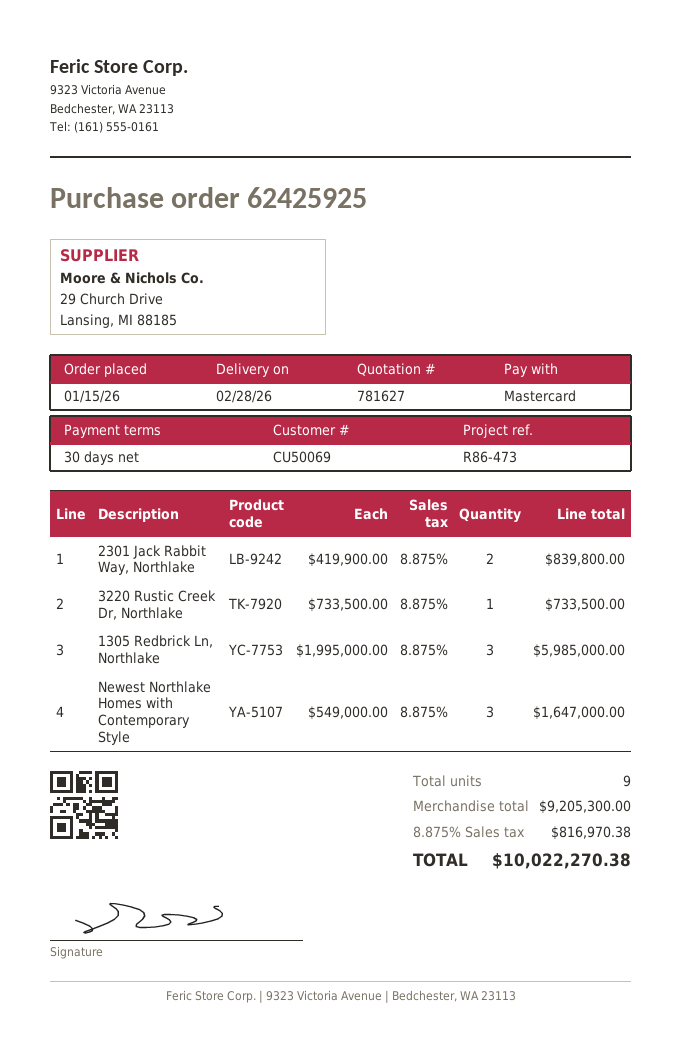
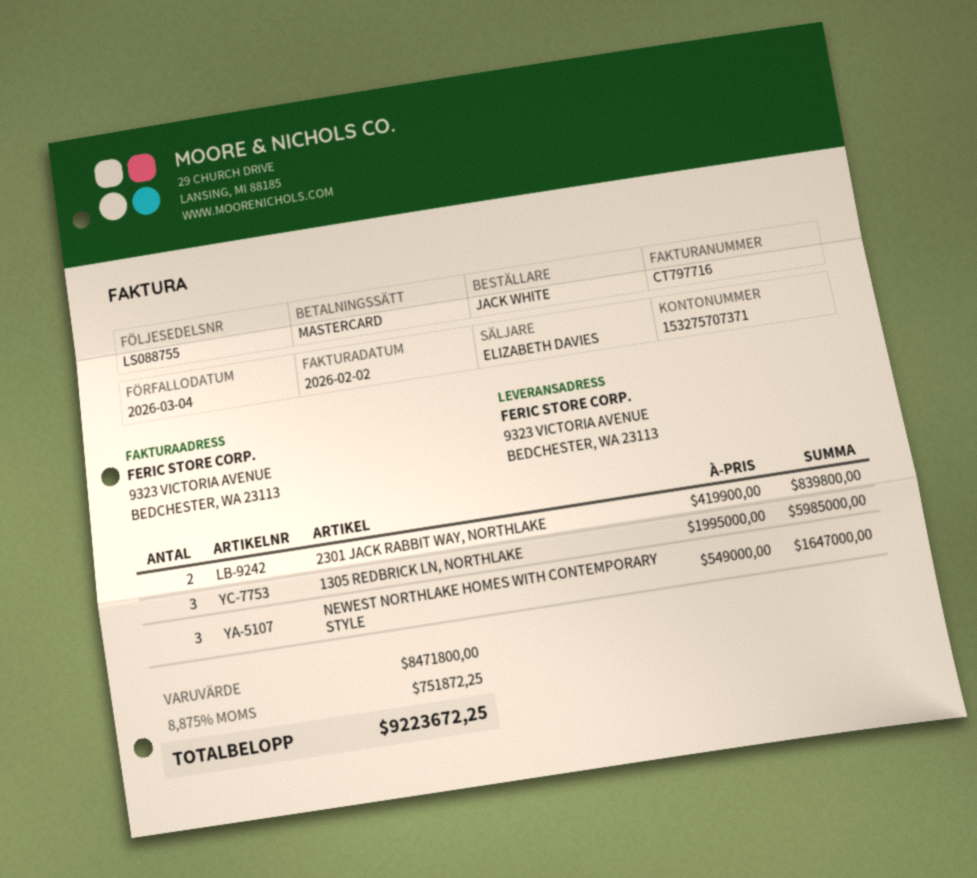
3220 Rustic Creek Dr, Northlake: 1 x 733500.00 = 733500.00 -> none
subtotal: 9205300.00 -> 8471800.00
tax: 8.875% = 816970.38 -> 8.875% = 751872.25
total: 10022270.38 -> 9223672.25

